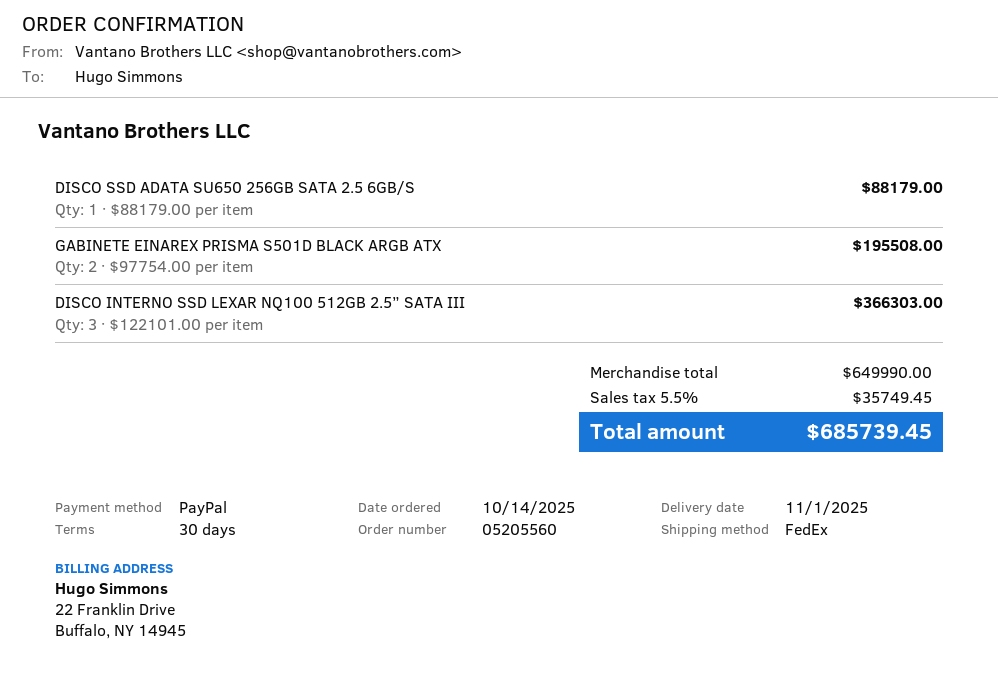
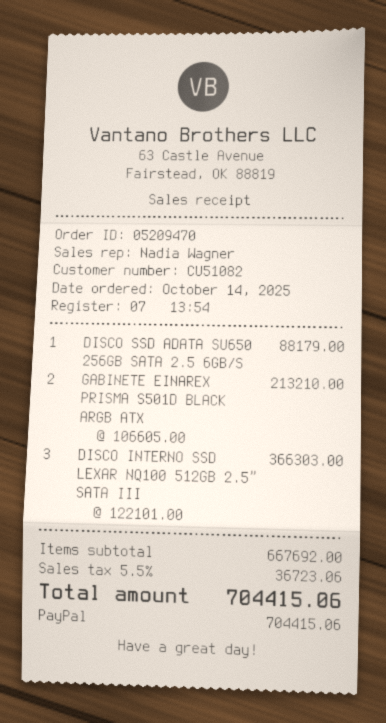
order number: 05205560 -> 05209470
GABINETE EINAREX PRISMA S501D BLACK ARGB ATX: 2 x 97754.00 = 195508.00 -> 2 x 106605.00 = 213210.00
subtotal: 649990.00 -> 667692.00
tax: 5.5% = 35749.45 -> 5.5% = 36723.06
total: 685739.45 -> 704415.06

